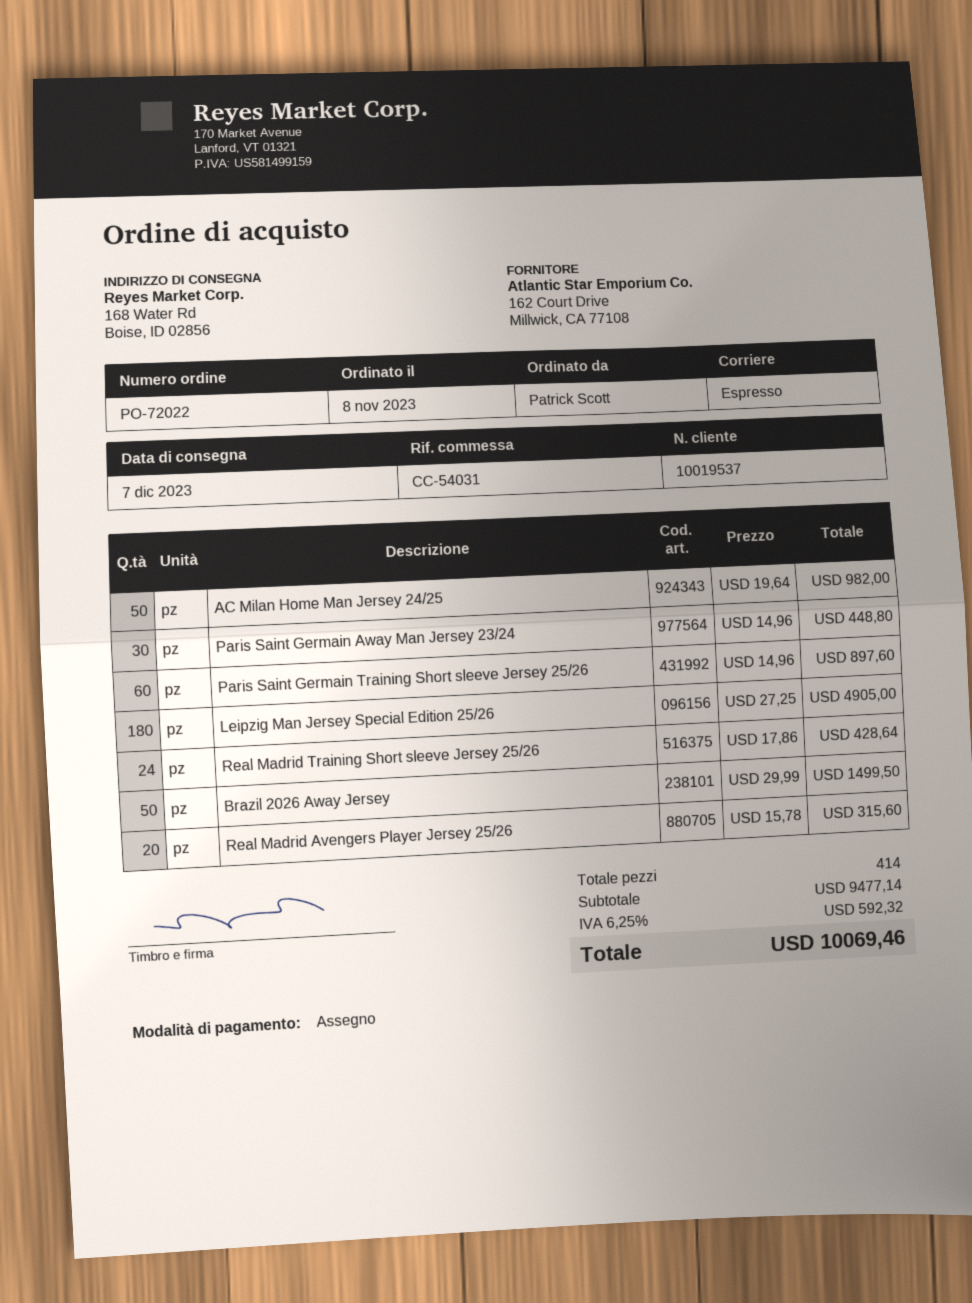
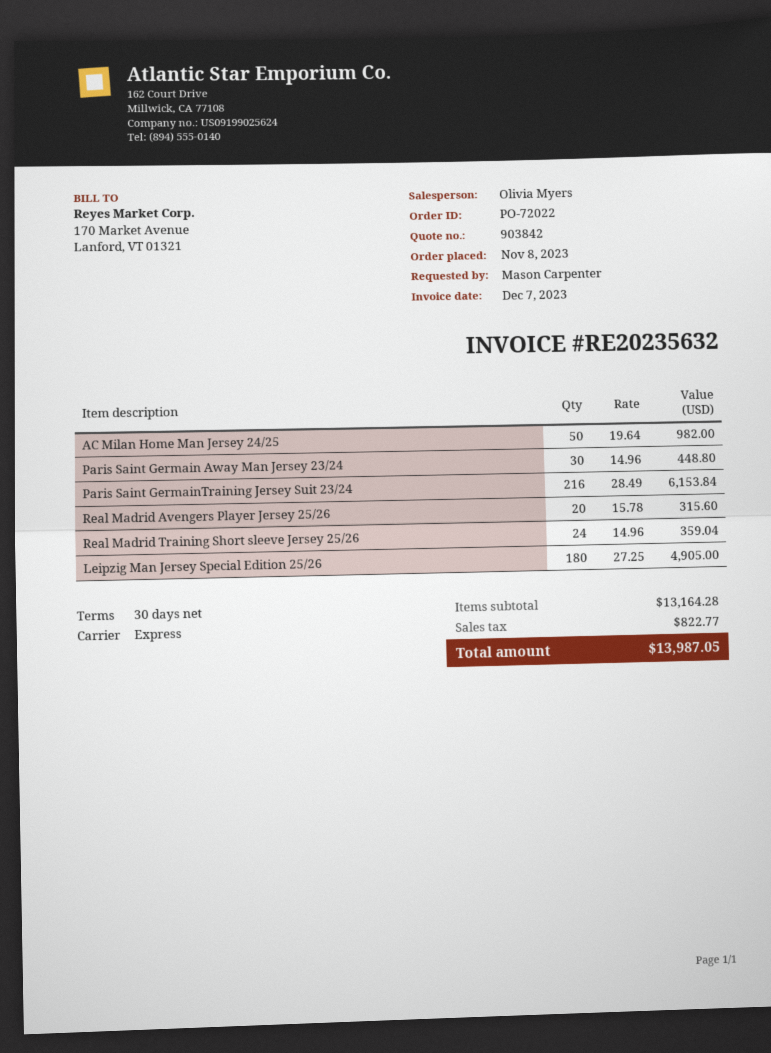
ordered by: Patrick Scott -> Mason Carpenter
Paris Saint Germain Training Short sleeve Jersey 25/26: 60 x 14.96 = 897.60 -> none
Real Madrid Training Short sleeve Jersey 25/26: 24 x 17.86 = 428.64 -> 24 x 14.96 = 359.04
Brazil 2026 Away Jersey: 50 x 29.99 = 1499.50 -> none
Paris Saint GermainTraining Jersey Suit 23/24: none -> 216 x 28.49 = 6153.84
subtotal: 9477.14 -> 13164.28
tax: 592.32 -> 822.77
total: 10069.46 -> 13987.05

